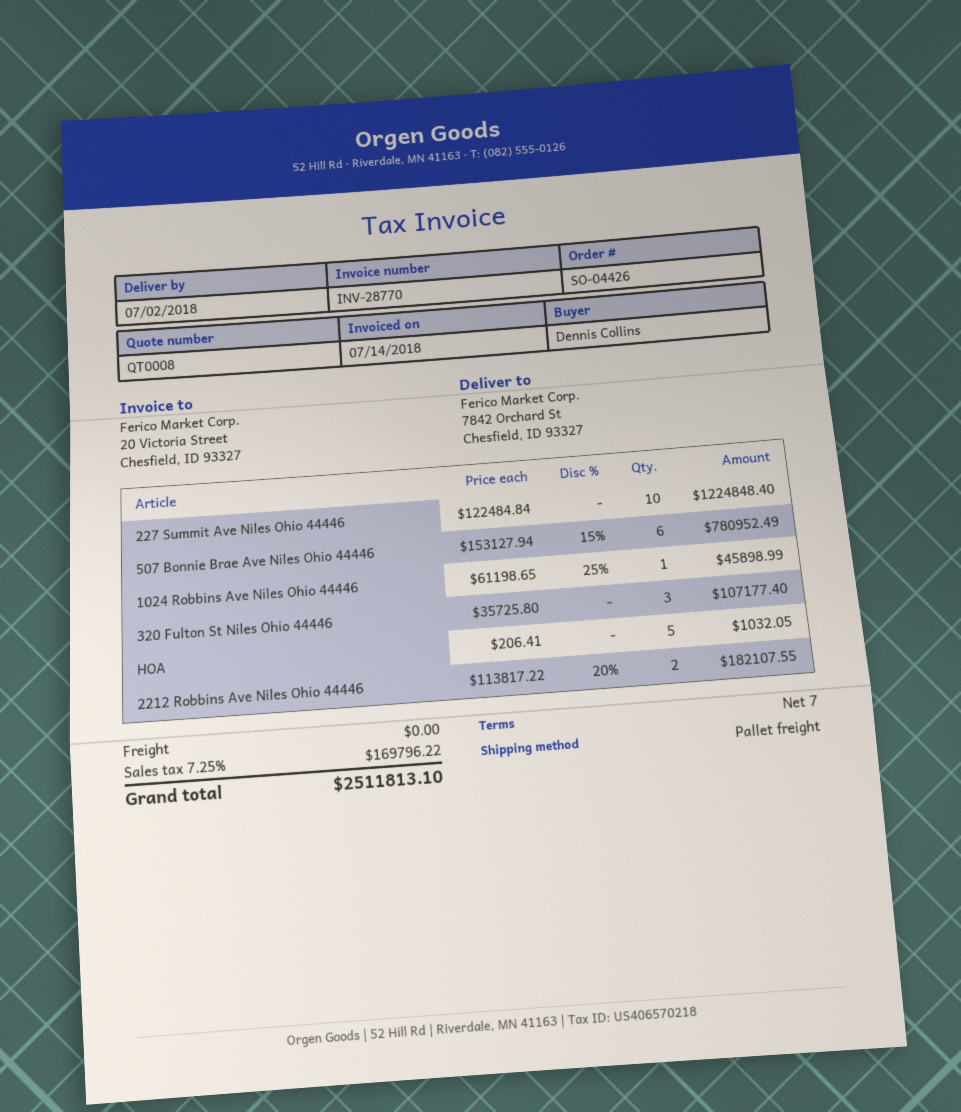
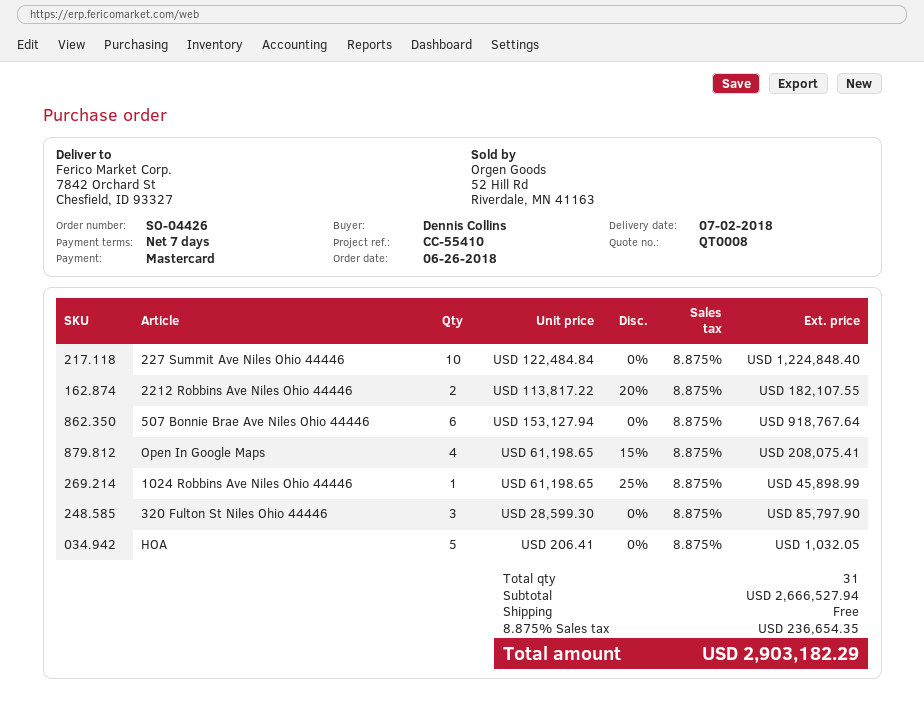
507 Bonnie Brae Ave Niles Ohio 44446: 6 x 153127.94 - 15% = 780952.49 -> 6 x 153127.94 = 918767.64
320 Fulton St Niles Ohio 44446: 3 x 35725.80 = 107177.40 -> 3 x 28599.30 = 85797.90
Open In Google Maps: none -> 4 x 61198.65 - 15% = 208075.41
tax: 7.25% = 169796.22 -> 8.875% = 236654.35
total: 2511813.10 -> 2903182.29

